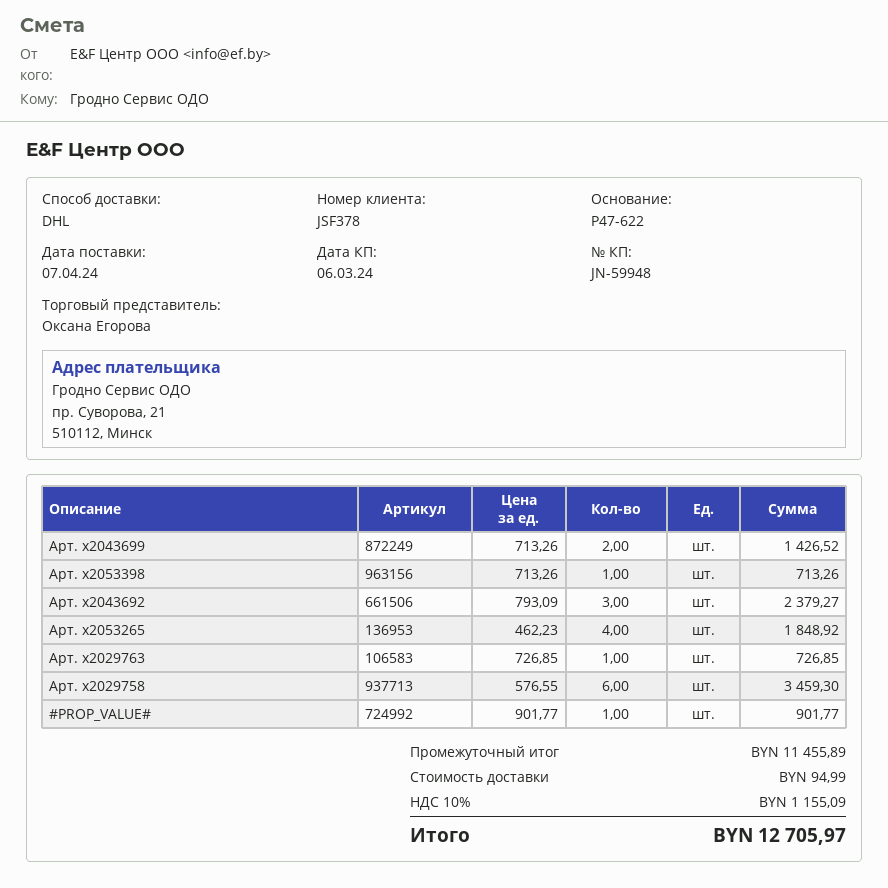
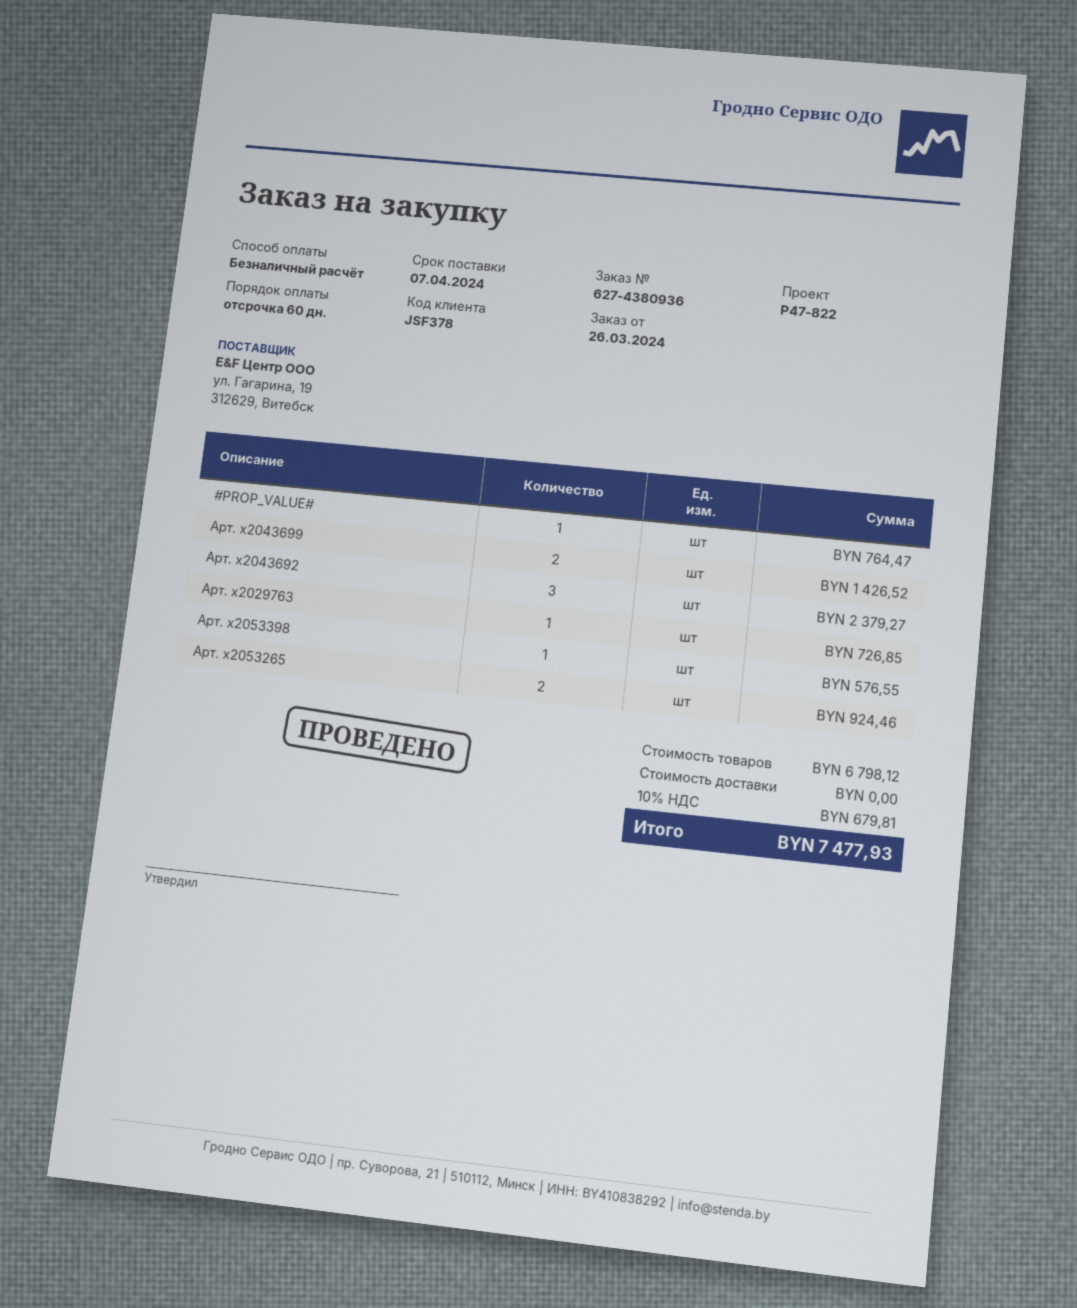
reference: P47-622 -> P47-822
Арт. x2053398: 1 for 713.26 -> 1 for 576.55
Арт. x2053265: 4 for 1848.92 -> 2 for 924.46
Арт. x2029758: 6 for 3459.30 -> none
#PROP_VALUE#: 1 for 901.77 -> 1 for 764.47
subtotal: 11455.89 -> 6798.12
shipping: 94.99 -> 0.00
tax: 10% = 1155.09 -> 10% = 679.81
total: 12705.97 -> 7477.93

